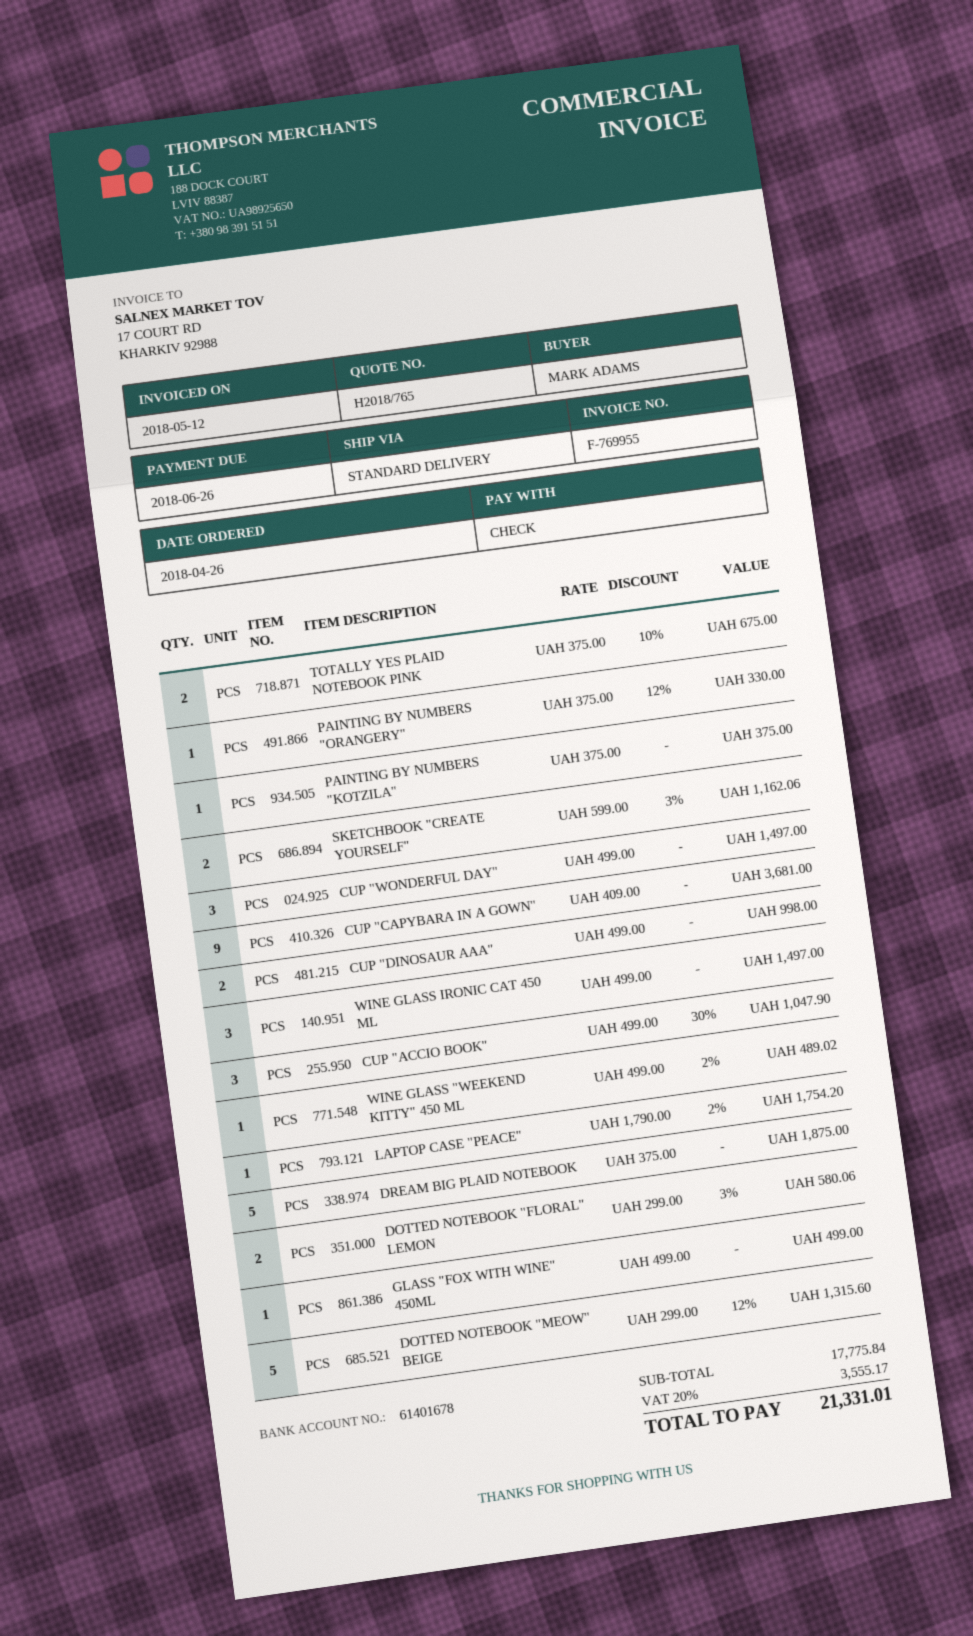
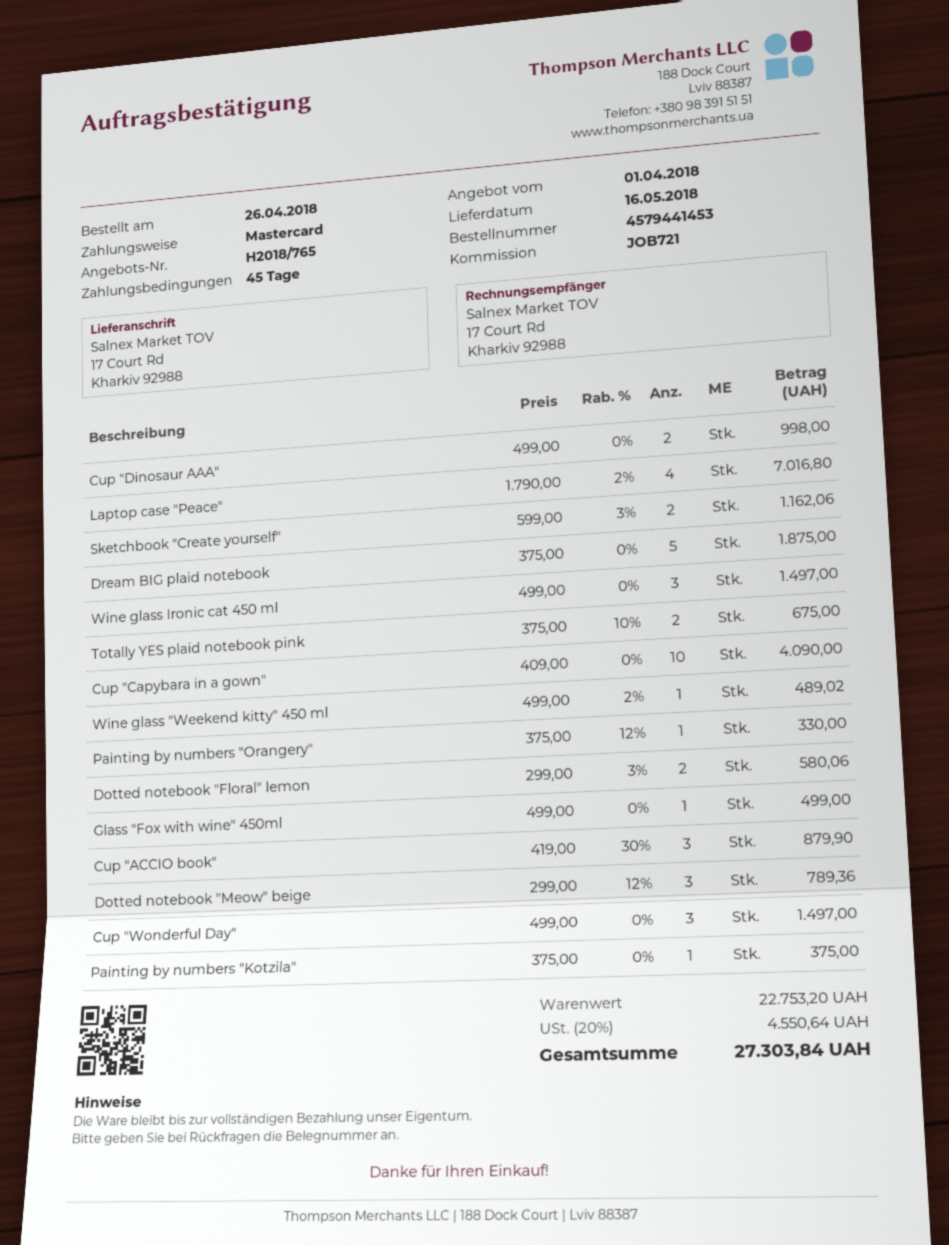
payment method: cheque -> Mastercard
СUP "CAPYBARA IN A GOWN": 9 x 409.00 = 3681.00 -> 10 x 409.00 = 4090.00
CUP "ACCIO BOOK": 3 x 499.00 - 30% = 1047.90 -> 3 x 419.00 - 30% = 879.90
LAPTOP CASE "PEACE": 1 x 1790.00 - 2% = 1754.20 -> 4 x 1790.00 - 2% = 7016.80
DOTTED NOTEBOOK "MEOW" BEIGE: 5 x 299.00 - 12% = 1315.60 -> 3 x 299.00 - 12% = 789.36
subtotal: 17775.84 -> 22753.20
tax: 20% = 3555.17 -> 20% = 4550.64
total: 21331.01 -> 27303.84

